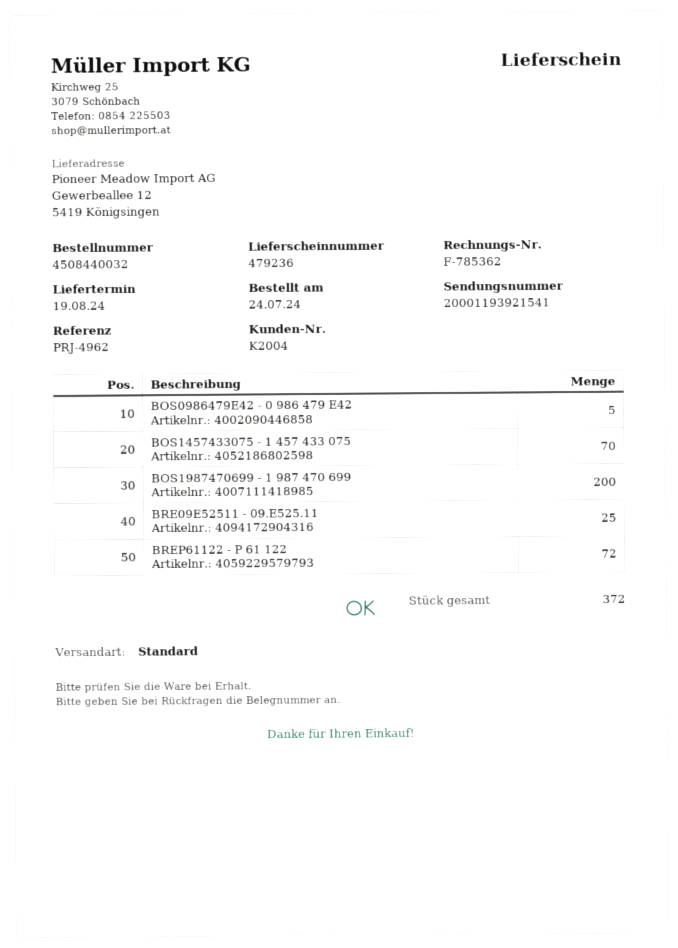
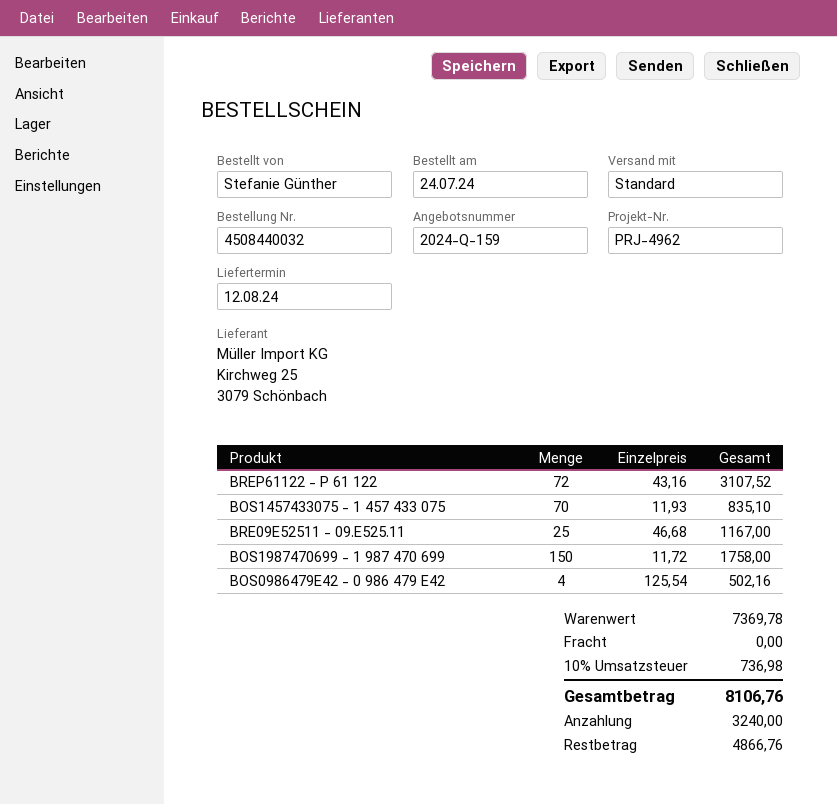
delivery date: 2024-08-19 -> 2024-08-12
BOS0986479E42 - 0 986 479 E42: 5 -> 4
BOS1987470699 - 1 987 470 699: 200 -> 150

